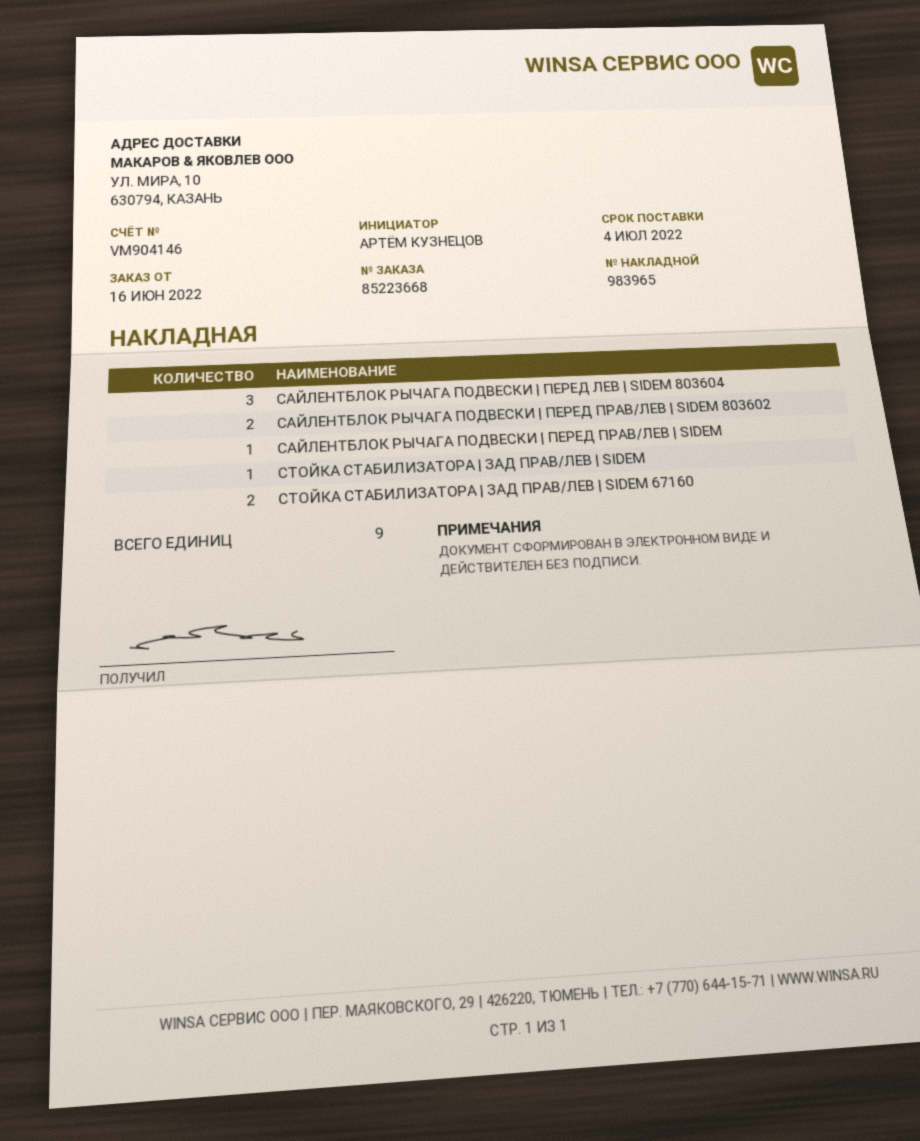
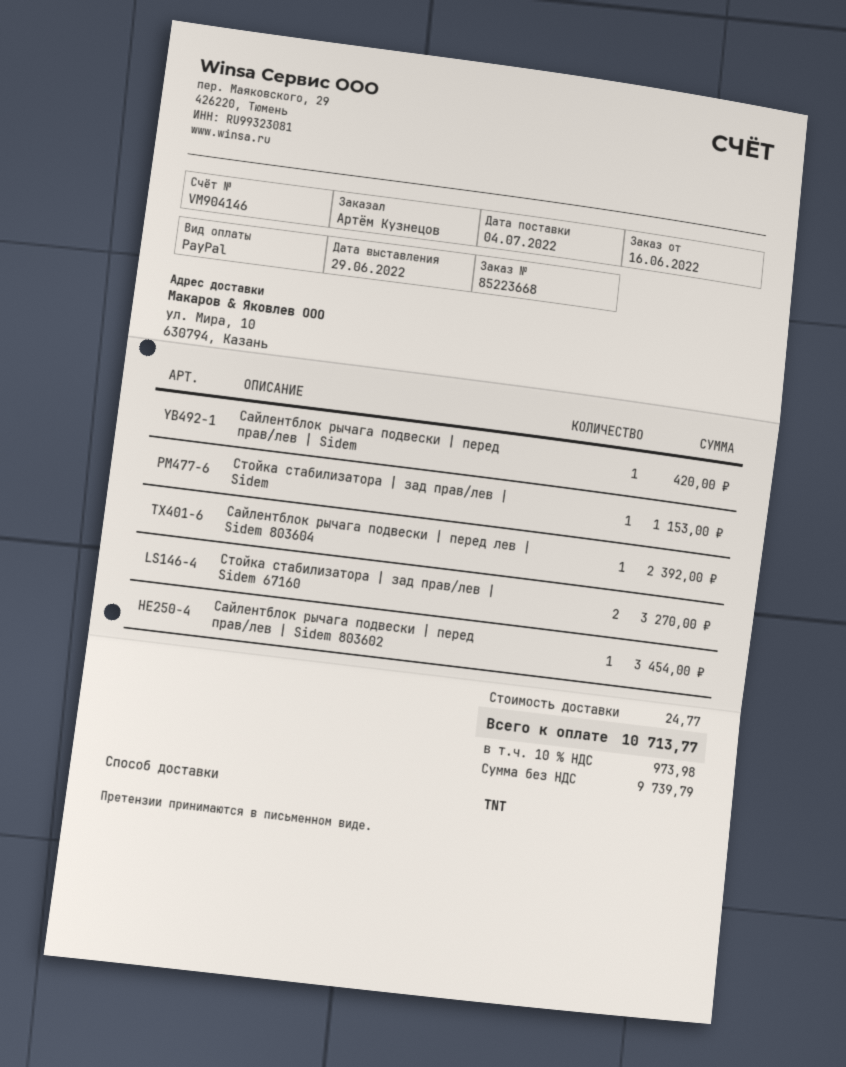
САЙЛЕНТБЛОК РЫЧАГА ПОДВЕСКИ | ПЕРЕД ЛЕВ | SIDEM 803604: 3 -> 1
САЙЛЕНТБЛОК РЫЧАГА ПОДВЕСКИ | ПЕРЕД ПРАВ/ЛЕВ | SIDEM 803602: 2 -> 1

